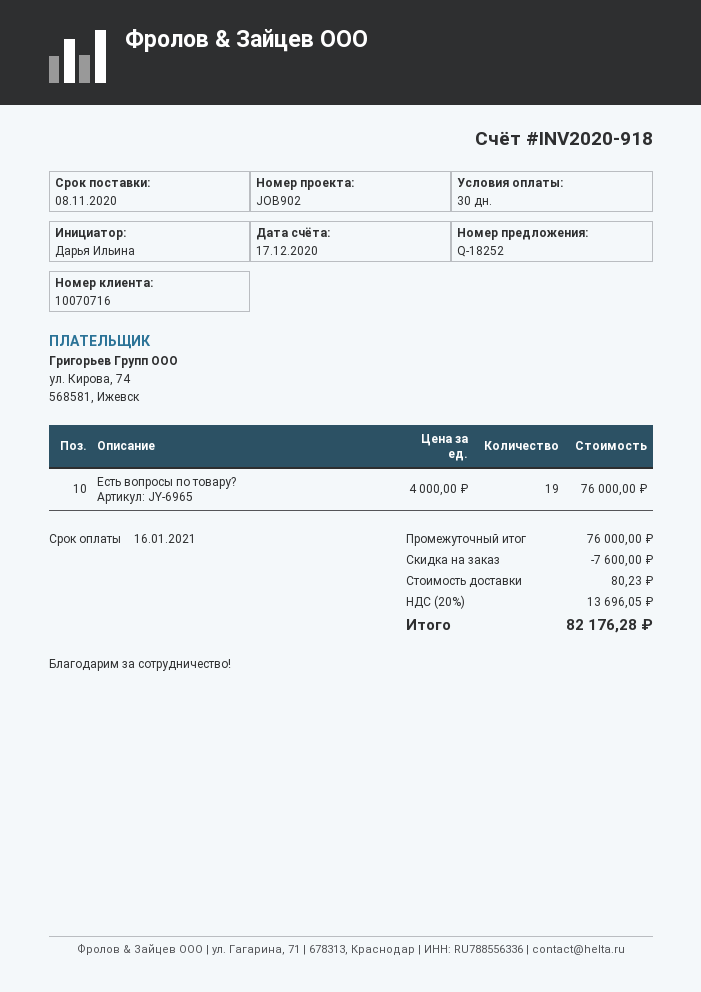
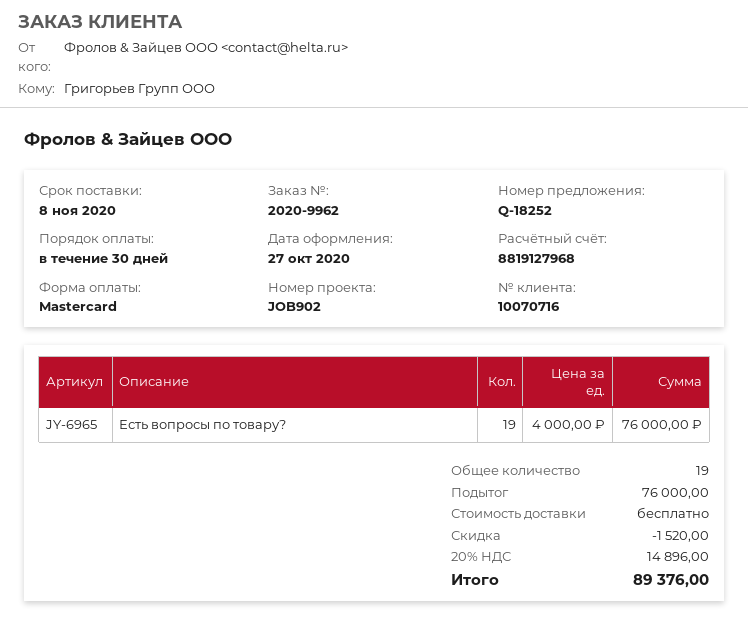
discount: 7600.00 -> 1520.00
shipping: 80.23 -> 0.00
tax: 20% = 13696.05 -> 20% = 14896.00
total: 82176.28 -> 89376.00

